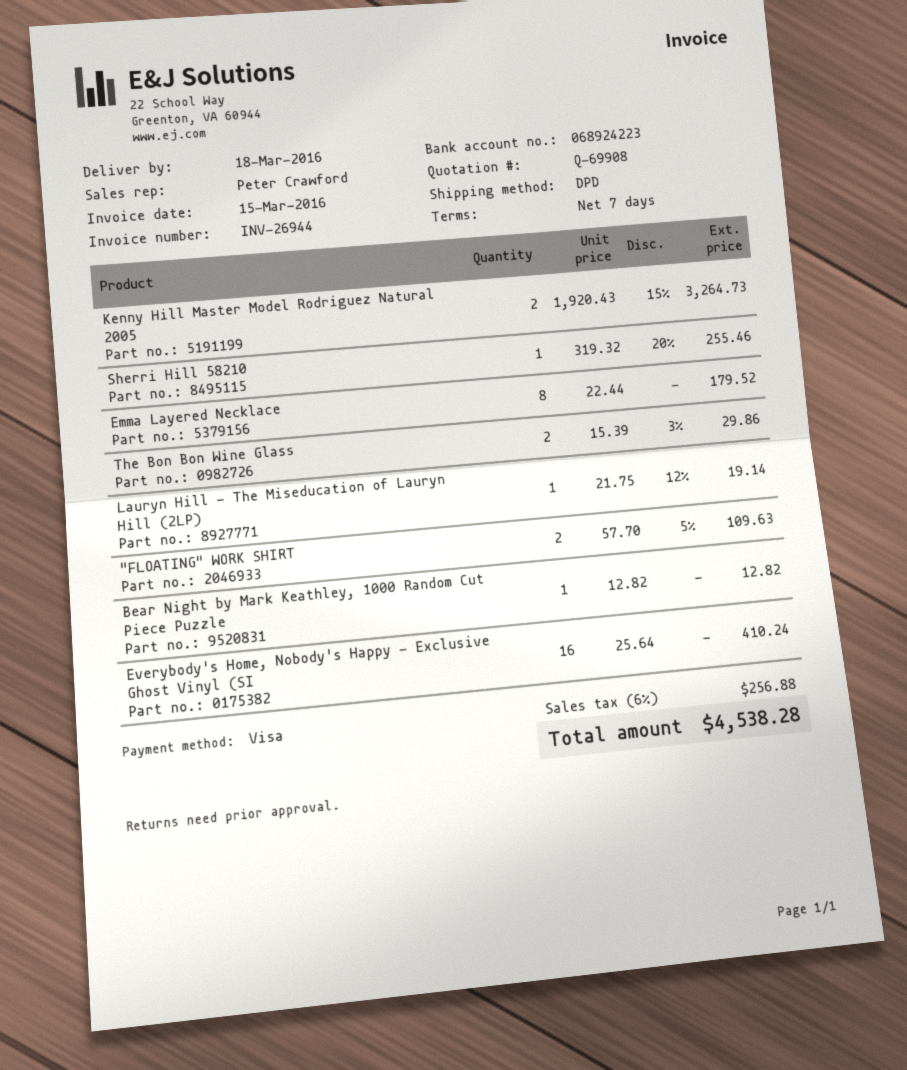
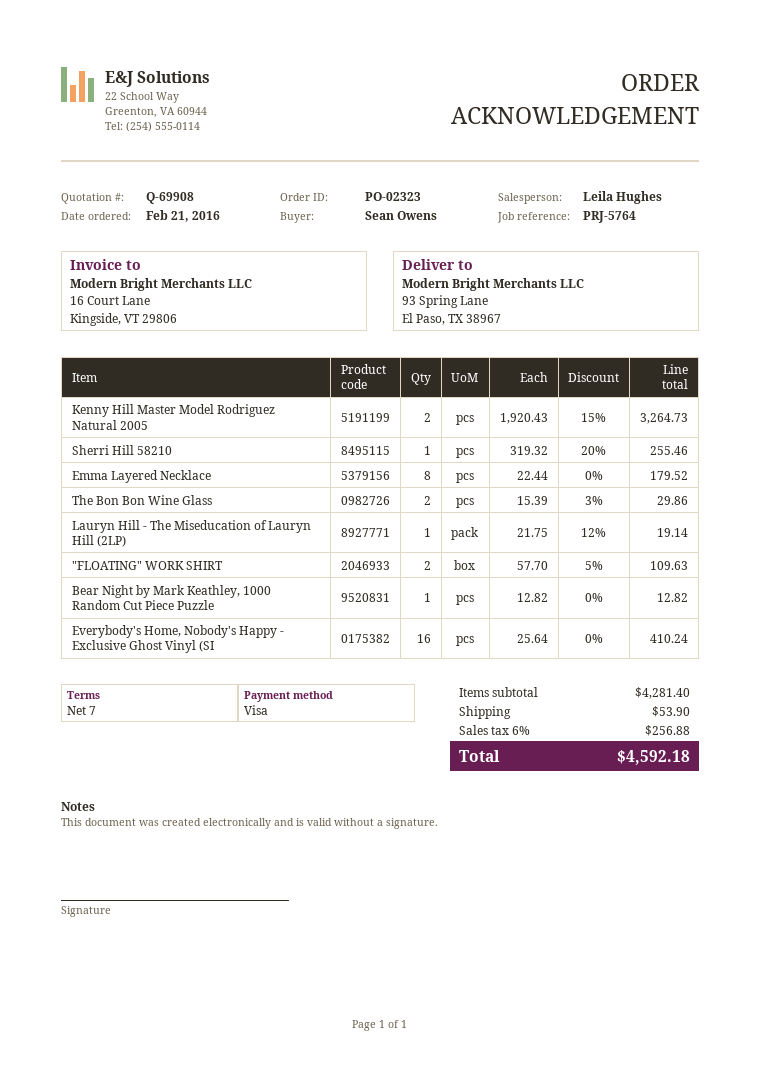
sales rep: Peter Crawford -> Leila Hughes
shipping: none -> 53.90
total: 4538.28 -> 4592.18

